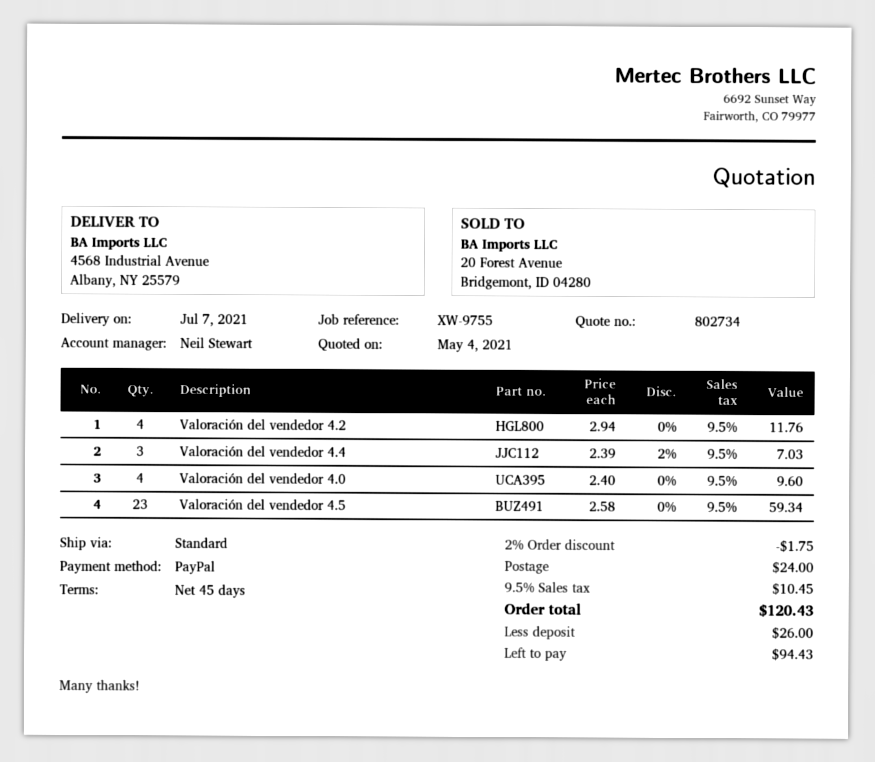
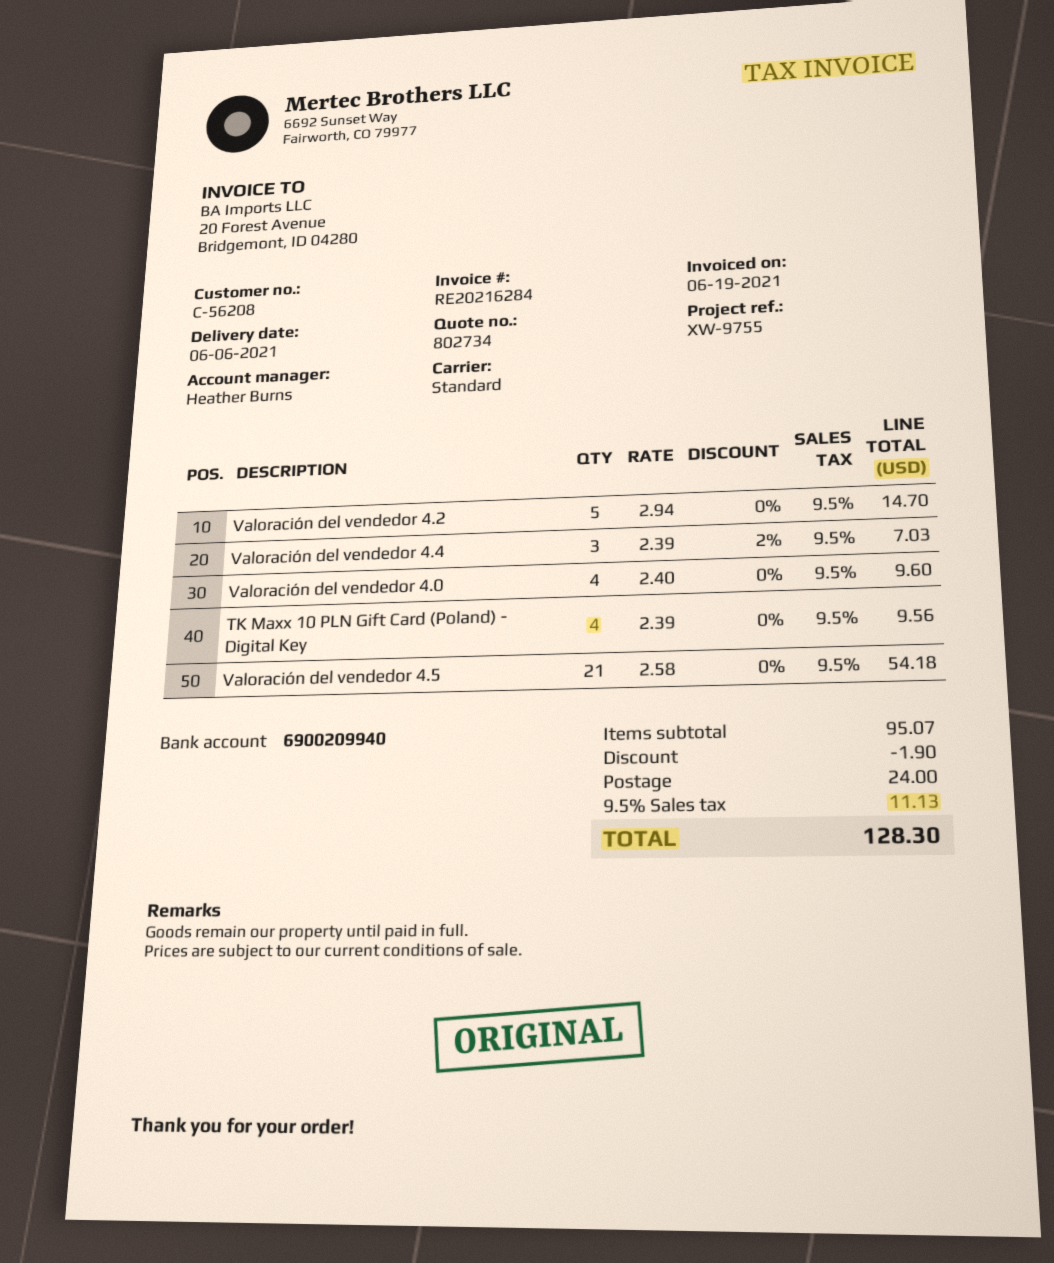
delivery date: 2021-07-07 -> 2021-06-06
sales rep: Neil Stewart -> Heather Burns
Valoración del vendedor 4.2: 4 x 2.94 = 11.76 -> 5 x 2.94 = 14.70
Valoración del vendedor 4.5: 23 x 2.58 = 59.34 -> 21 x 2.58 = 54.18
TK Maxx 10 PLN Gift Card (Poland) - Digital Key: none -> 4 x 2.39 = 9.56
discount: 1.75 -> 1.90
tax: 9.5% = 10.45 -> 9.5% = 11.13
total: 120.43 -> 128.30

